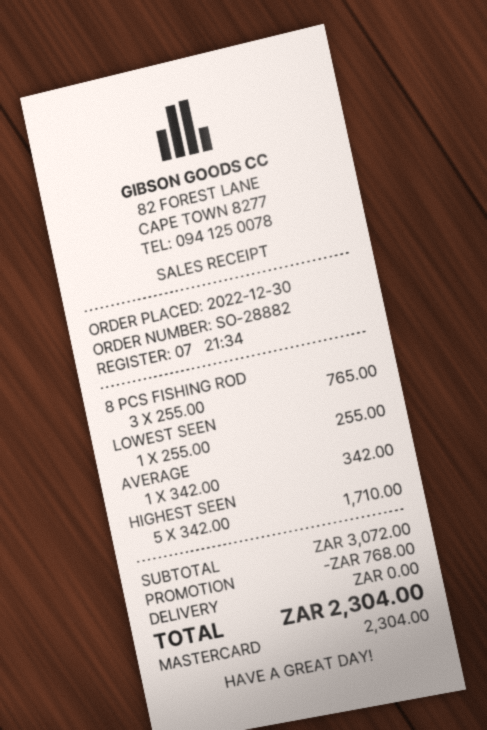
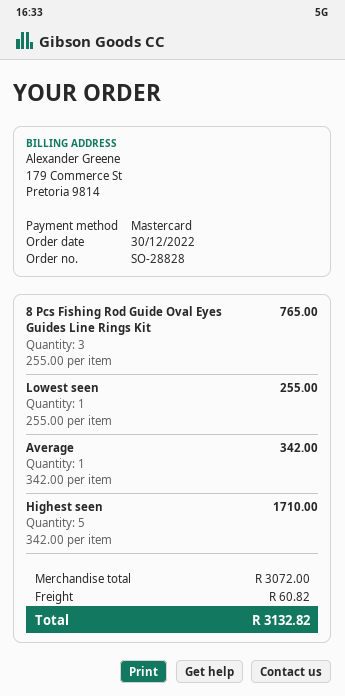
order number: SO-28882 -> SO-28828
discount: 768.00 -> none
shipping: 0.00 -> 60.82
total: 2304.00 -> 3132.82

